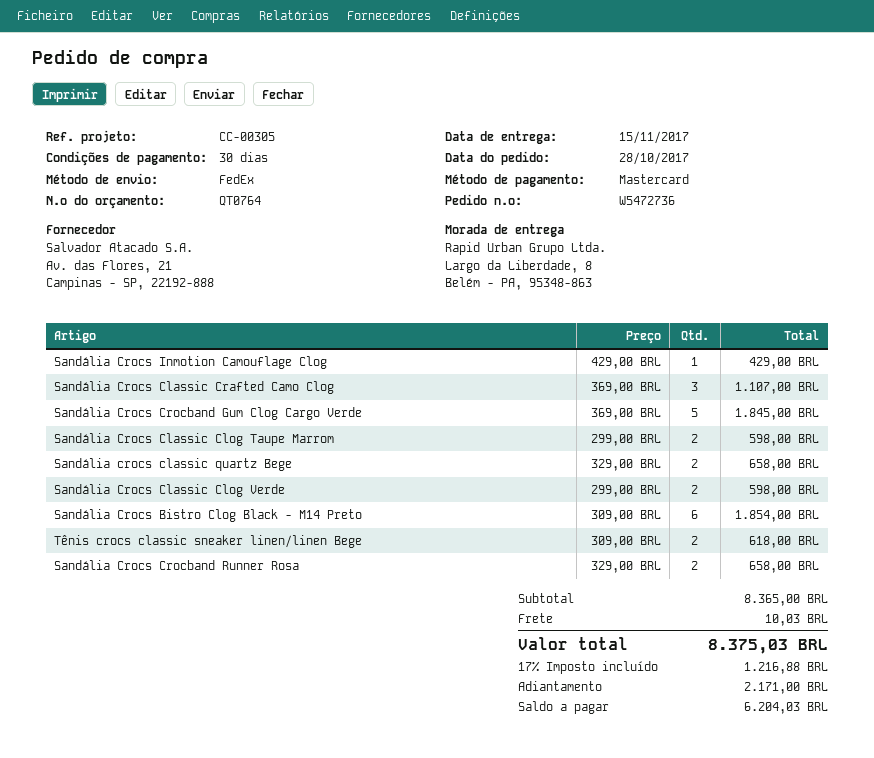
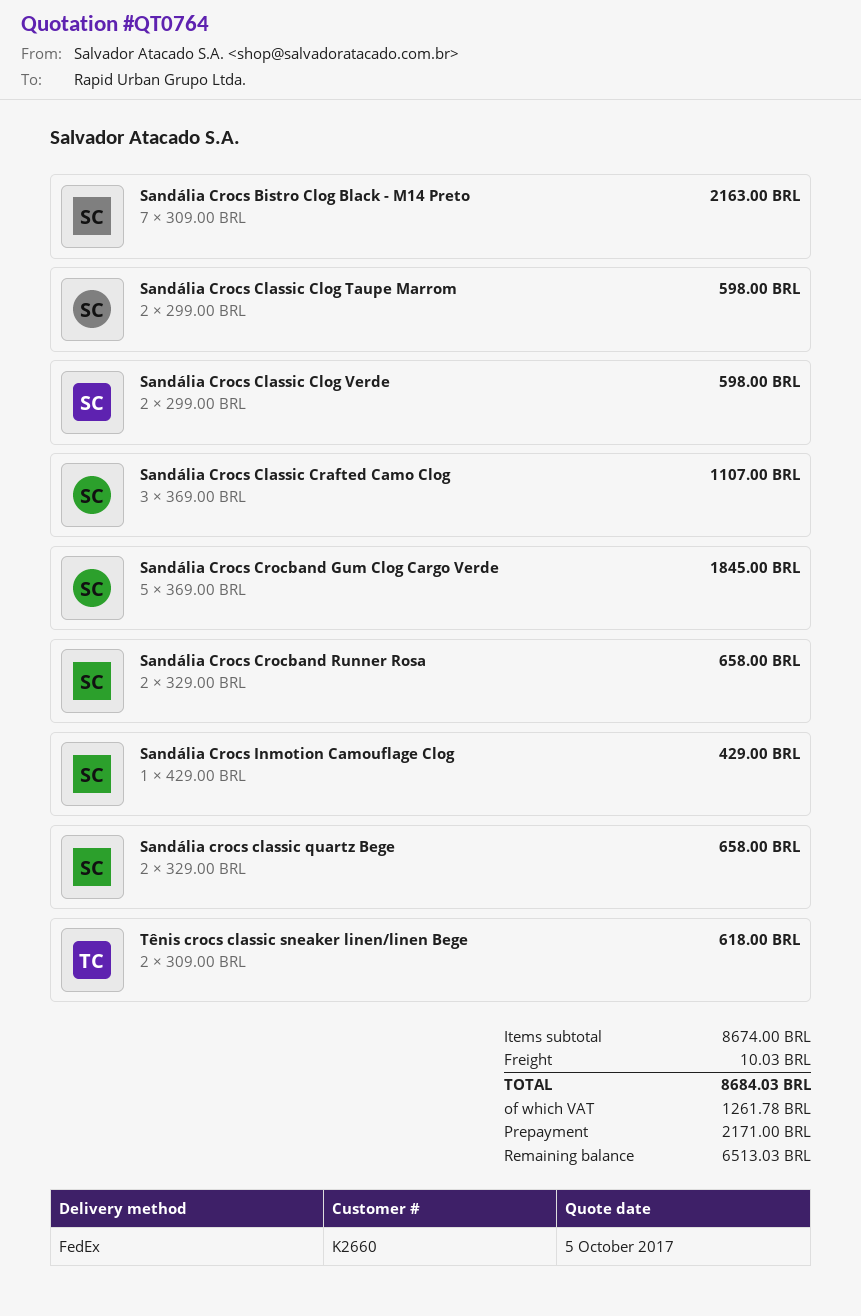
Sandália Crocs Bistro Clog Black - M14 Preto: 6 x 309.00 = 1854.00 -> 7 x 309.00 = 2163.00
subtotal: 8365.00 -> 8674.00
tax: 1216.88 -> 1261.78
total: 8375.03 -> 8684.03
balance: 6204.03 -> 6513.03

